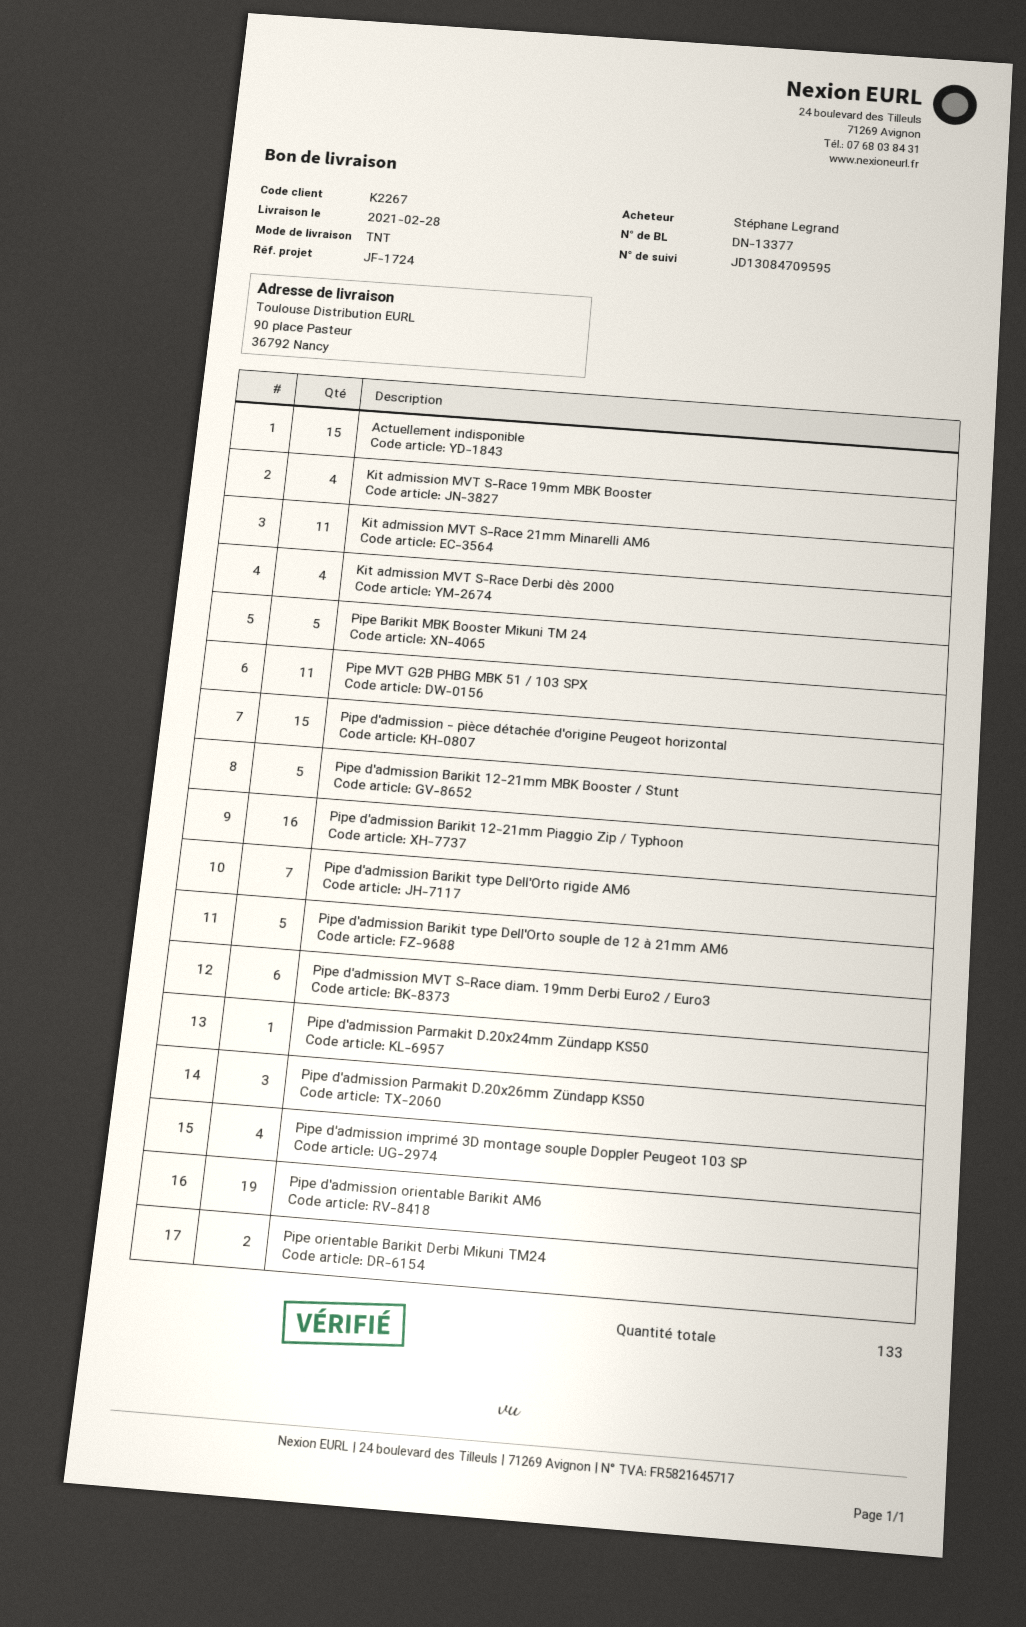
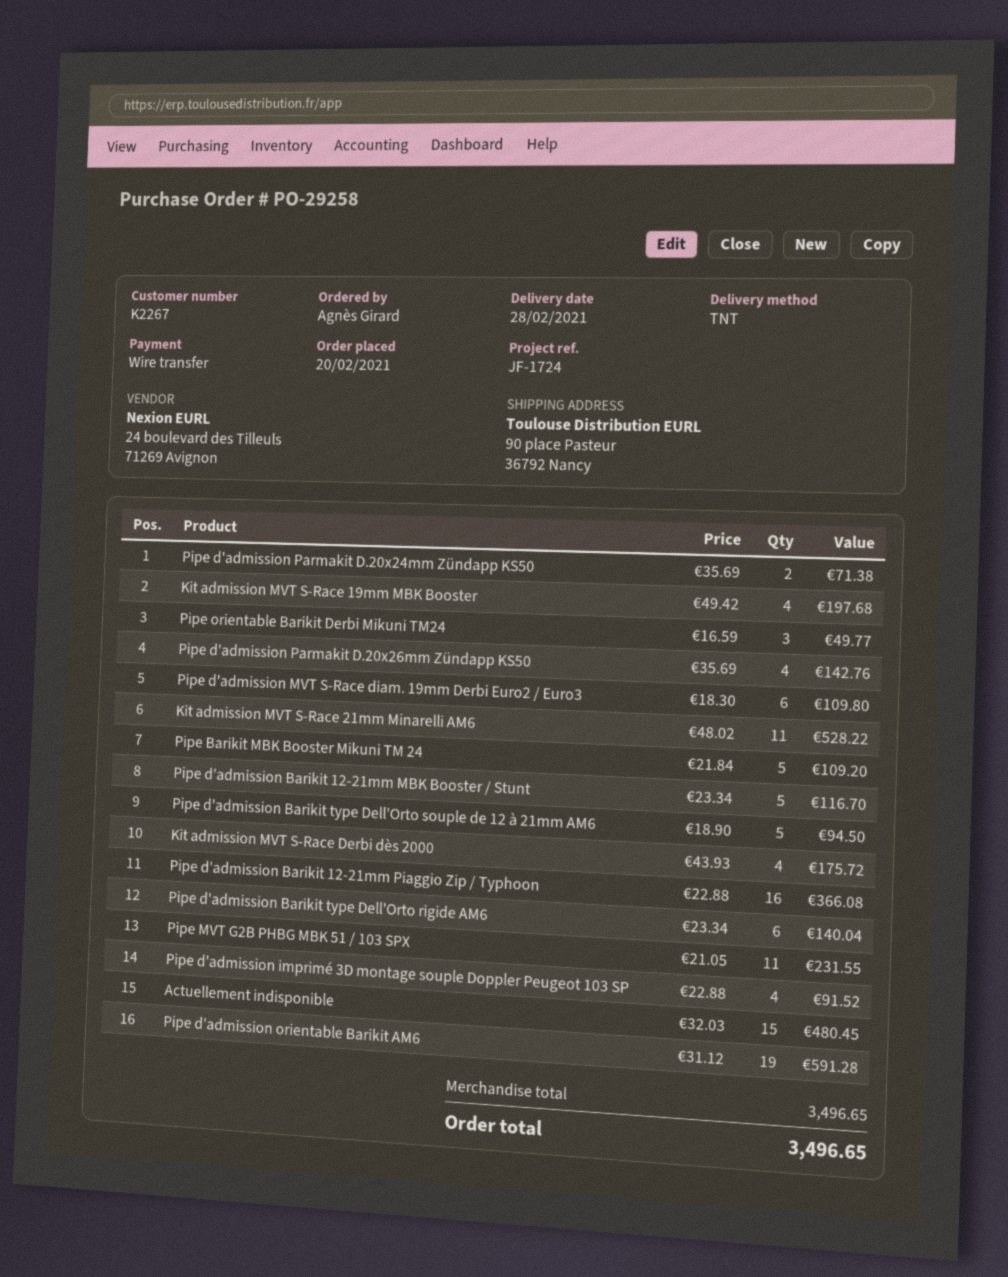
ordered by: Stéphane Legrand -> Agnès Girard
Pipe d'admission - pièce détachée d'origine Peugeot horizontal: 15 -> none
Pipe d'admission Barikit type Dell'Orto rigide AM6: 7 -> 6
Pipe d'admission Parmakit D.20x24mm Zündapp KS50: 1 -> 2
Pipe d'admission Parmakit D.20x26mm Zündapp KS50: 3 -> 4
Pipe orientable Barikit Derbi Mikuni TM24: 2 -> 3

